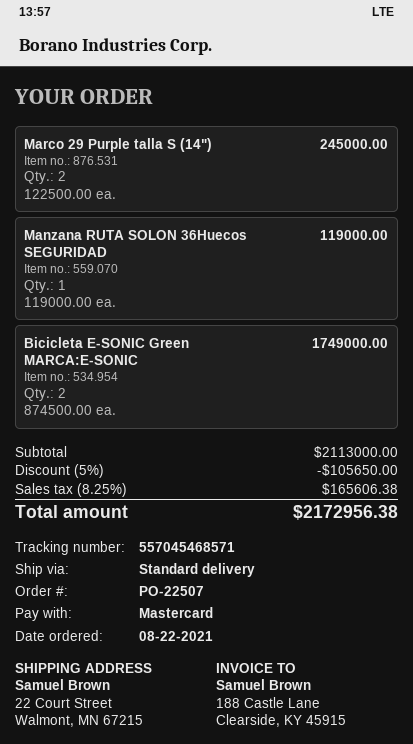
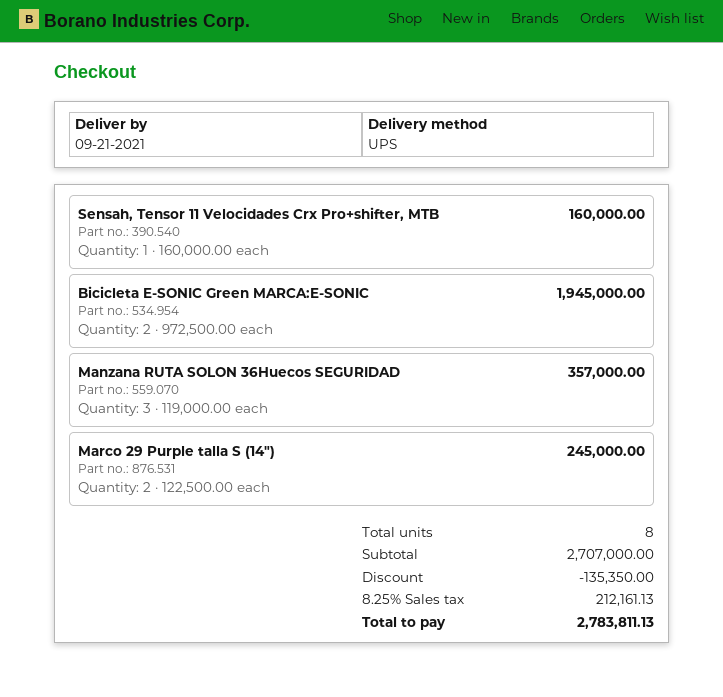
shipping method: standard -> UPS
Manzana RUTA SOLON 36Huecos SEGURIDAD: 1 x 119000.00 = 119000.00 -> 3 x 119000.00 = 357000.00
Bicicleta E-SONIC Green MARCA:E-SONIC: 2 x 874500.00 = 1749000.00 -> 2 x 972500.00 = 1945000.00
Sensah, Tensor 11 Velocidades Crx Pro+shifter, MTB: none -> 1 x 160000.00 = 160000.00
subtotal: 2113000.00 -> 2707000.00
discount: 105650.00 -> 135350.00
tax: 8.25% = 165606.38 -> 8.25% = 212161.13
total: 2172956.38 -> 2783811.13

